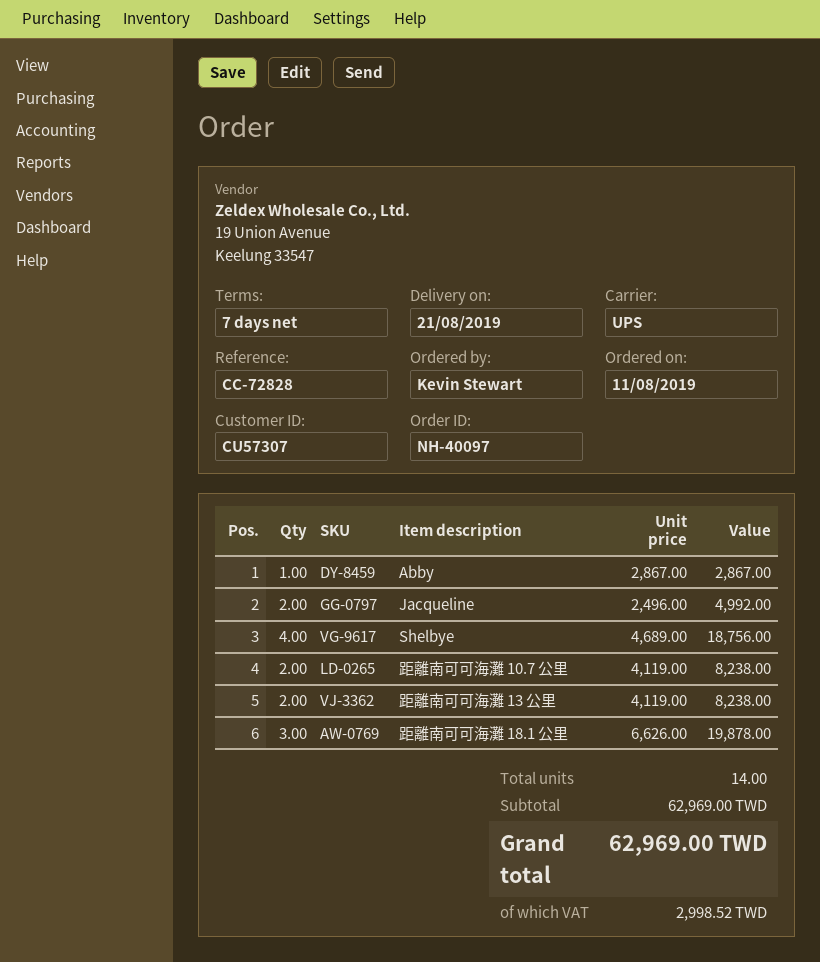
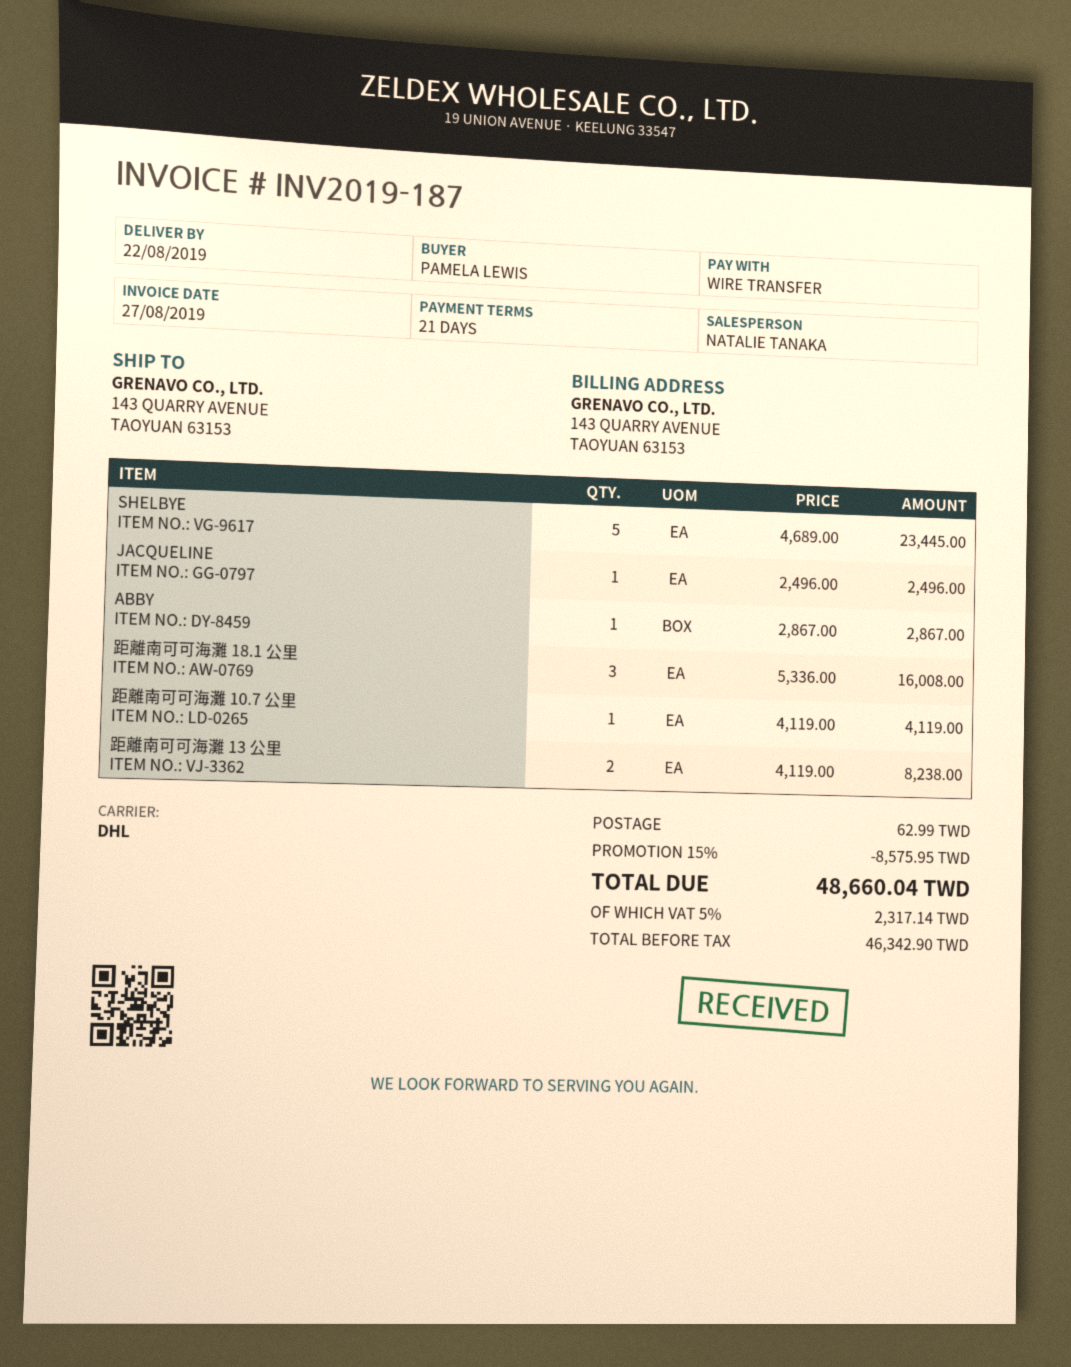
delivery date: 2019-08-21 -> 2019-08-22
payment terms: 7 days -> 21 days
ordered by: Kevin Stewart -> PAMELA LEWIS
shipping method: UPS -> DHL
Jacqueline: 2 x 2496.00 = 4992.00 -> 1 x 2496.00 = 2496.00
Shelbye: 4 x 4689.00 = 18756.00 -> 5 x 4689.00 = 23445.00
距離南可可海灘 10.7 公里: 2 x 4119.00 = 8238.00 -> 1 x 4119.00 = 4119.00
距離南可可海灘 18.1 公里: 3 x 6626.00 = 19878.00 -> 3 x 5336.00 = 16008.00
discount: none -> 15% = 8575.95
shipping: none -> 62.99
tax: 2998.52 -> 2317.14
total: 62969.00 -> 48660.04

